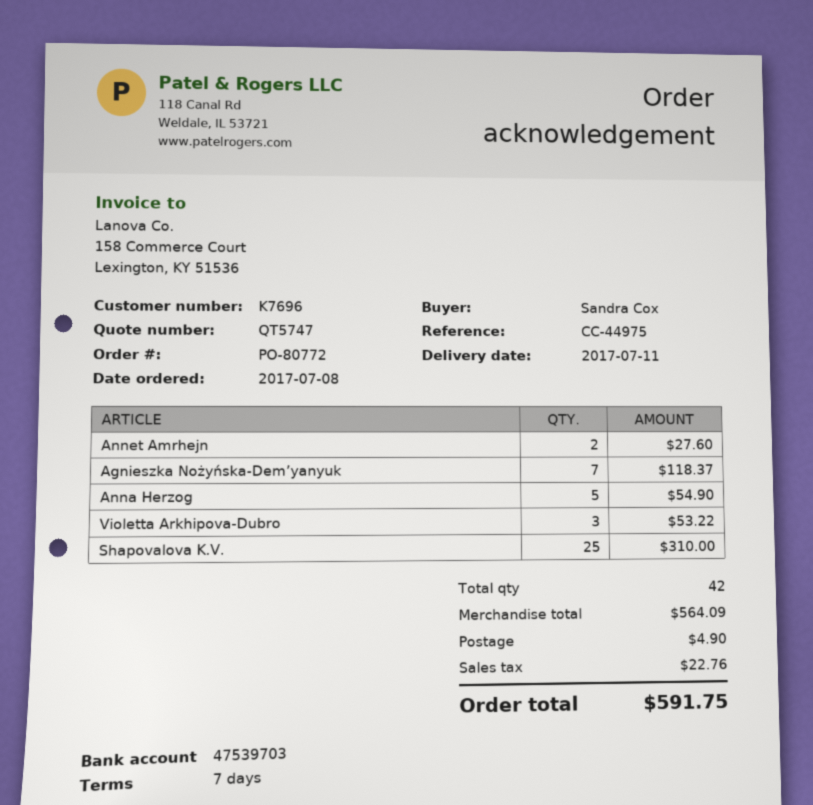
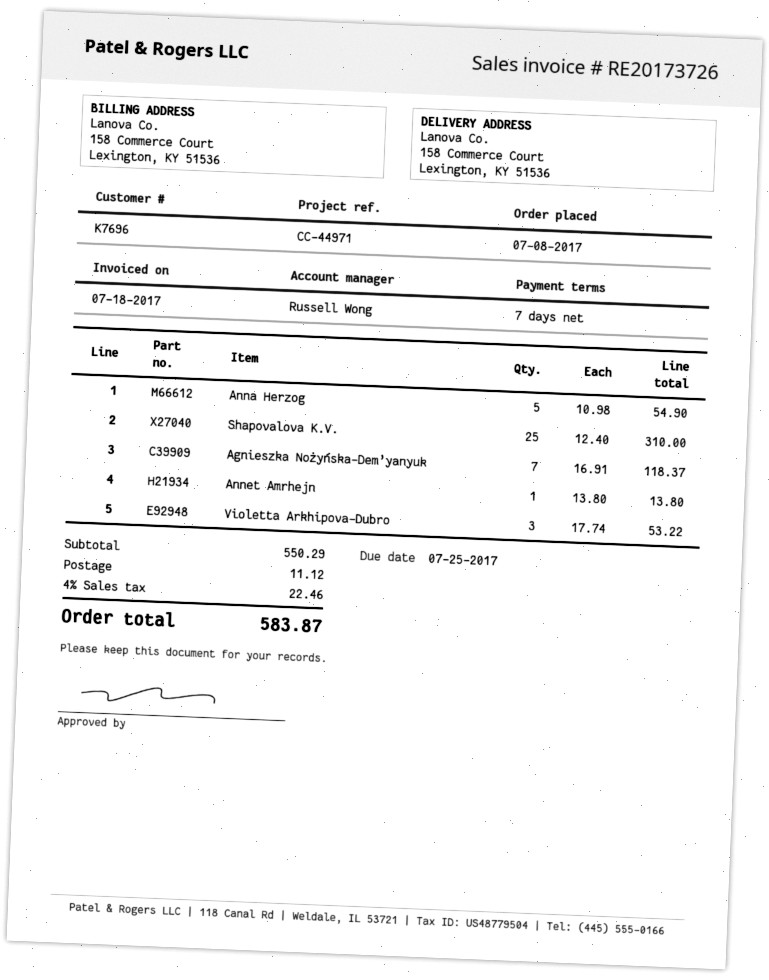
reference: CC-44975 -> CC-44971
Annet Amrhejn: 2 for 27.60 -> 1 for 13.80
subtotal: 564.09 -> 550.29
shipping: 4.90 -> 11.12
tax: 22.76 -> 22.46
total: 591.75 -> 583.87

